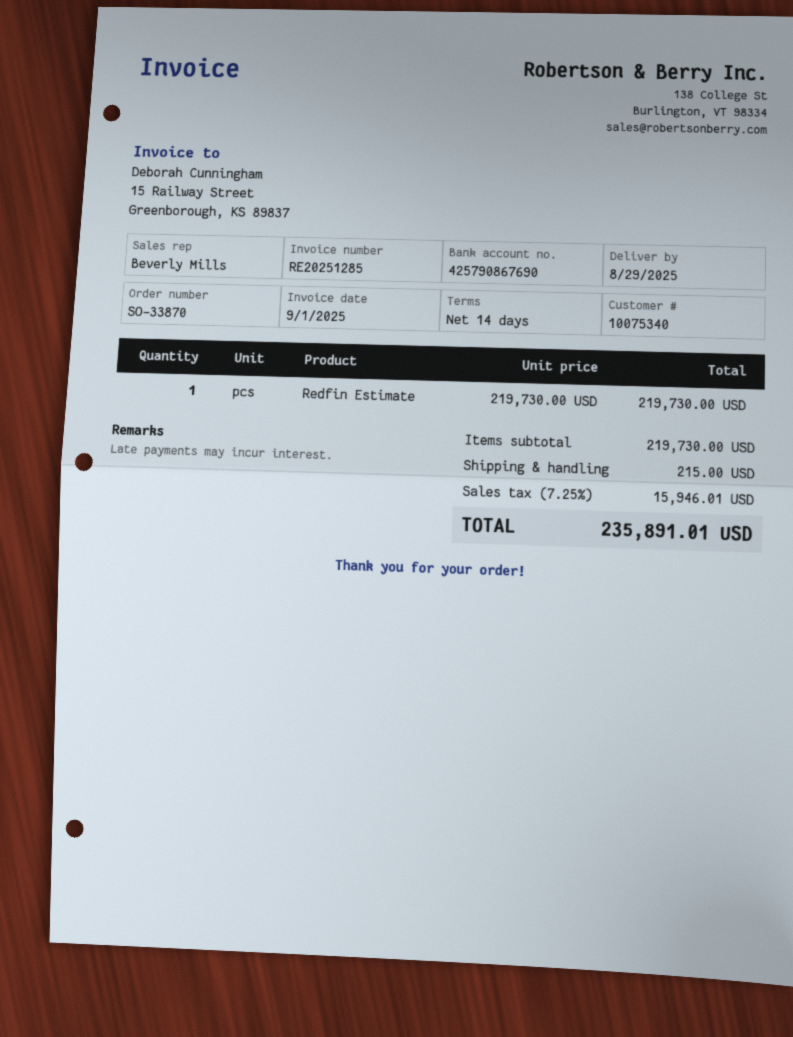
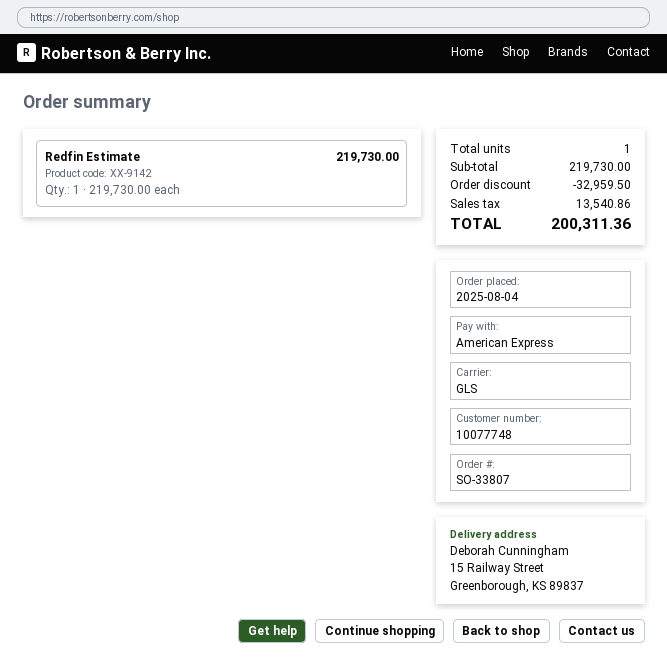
order number: SO-33870 -> SO-33807
customer number: 10075340 -> 10077748
discount: none -> 32959.50
shipping: 215.00 -> none
tax: 15946.01 -> 13540.86
total: 235891.01 -> 200311.36

